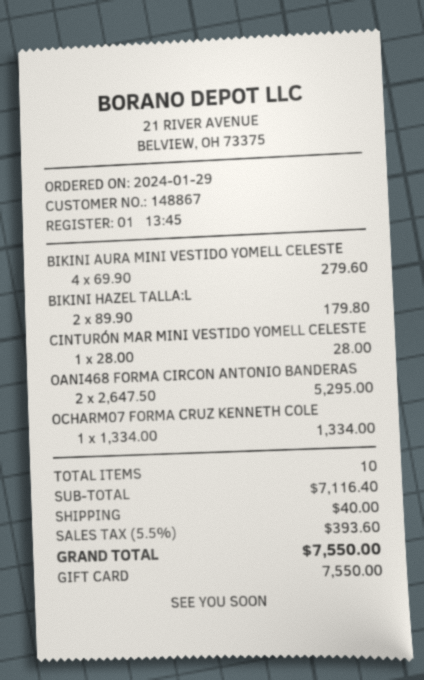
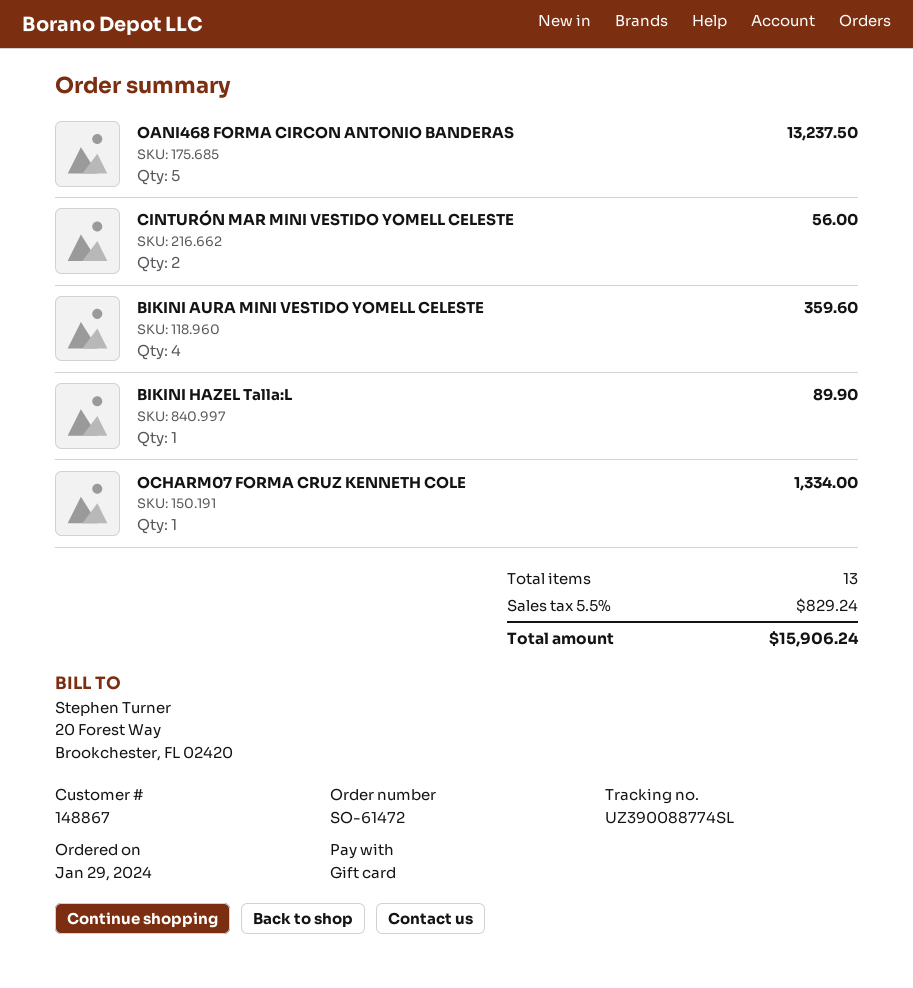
BIKINI AURA MINI VESTIDO YOMELL CELESTE: 4 for 279.60 -> 4 for 359.60
BIKINI HAZEL TALLA:L: 2 for 179.80 -> 1 for 89.90
CINTURÓN MAR MINI VESTIDO YOMELL CELESTE: 1 for 28.00 -> 2 for 56.00
OANI468 FORMA CIRCON ANTONIO BANDERAS: 2 for 5295.00 -> 5 for 13237.50
total quantity: 10 -> 13
shipping: 40.00 -> none
tax: 5.5% = 393.60 -> 5.5% = 829.24
total: 7550.00 -> 15906.24

